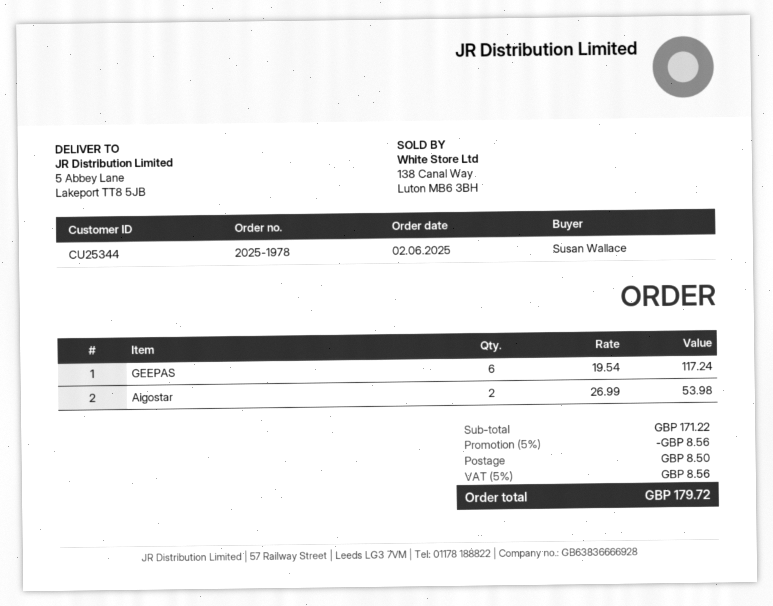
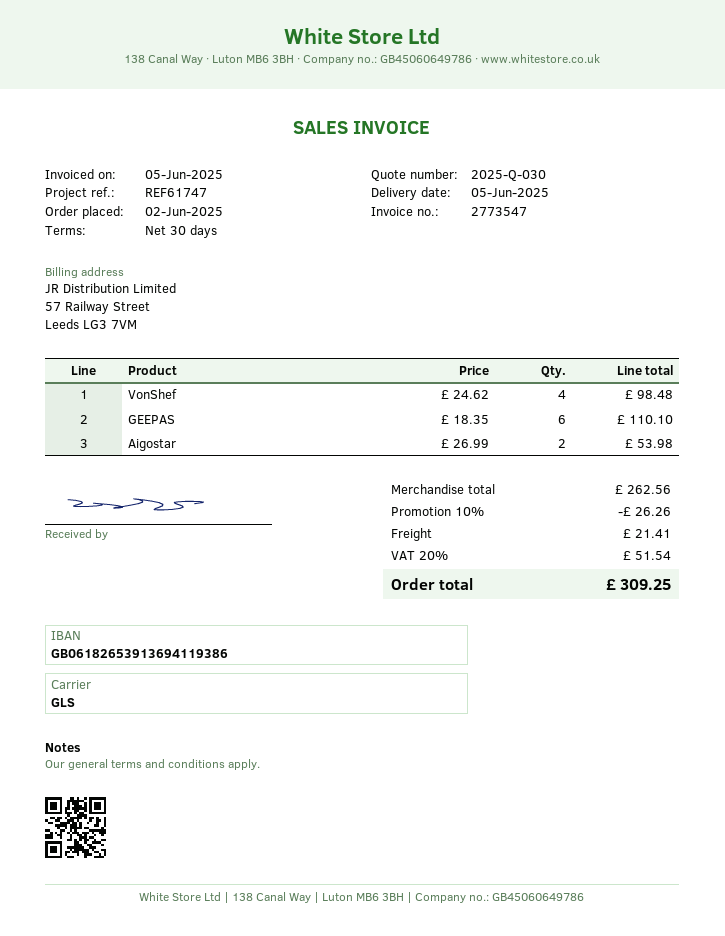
GEEPAS: 6 x 19.54 = 117.24 -> 6 x 18.35 = 110.10
VonShef: none -> 4 x 24.62 = 98.48
subtotal: 171.22 -> 262.56
discount: 5% = 8.56 -> 10% = 26.26
shipping: 8.50 -> 21.41
tax: 5% = 8.56 -> 20% = 51.54
total: 179.72 -> 309.25

